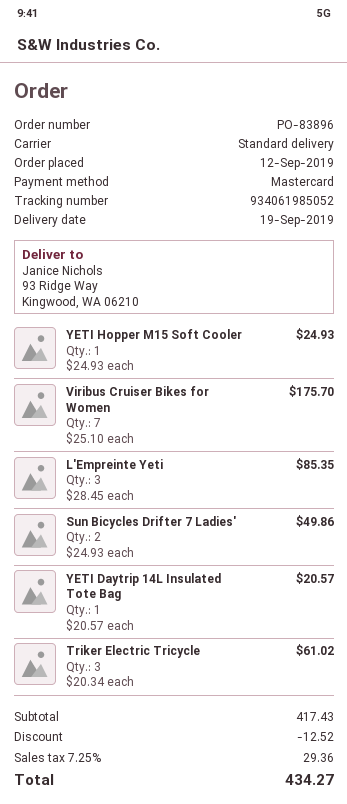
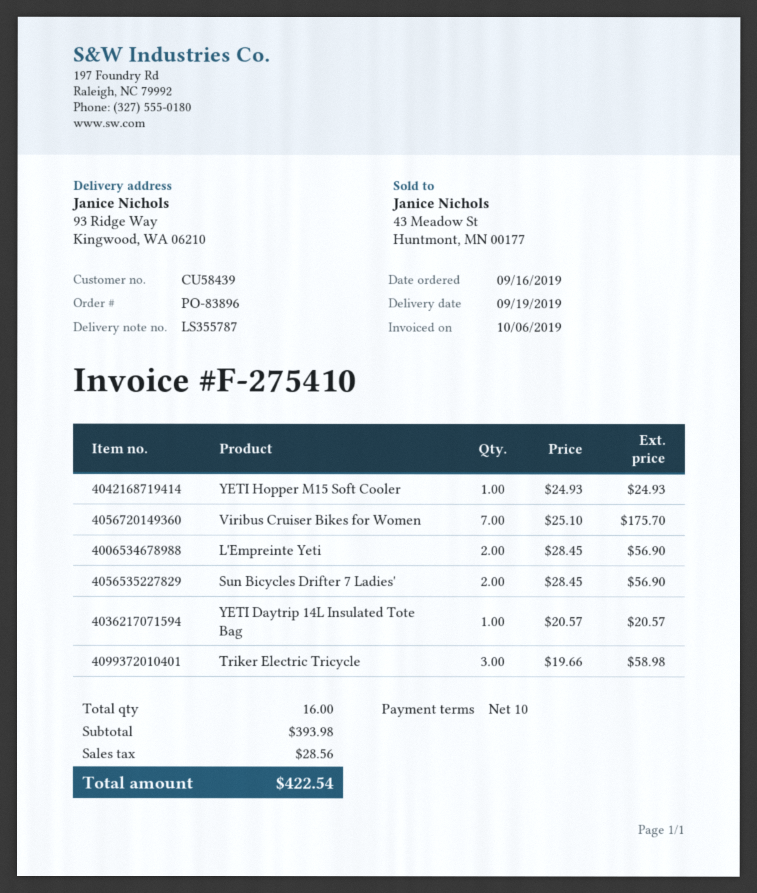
order date: 2019-09-12 -> 2019-09-16
L'Empreinte Yeti: 3 x 28.45 = 85.35 -> 2 x 28.45 = 56.90
Sun Bicycles Drifter 7 Ladies': 2 x 24.93 = 49.86 -> 2 x 28.45 = 56.90
Triker Electric Tricycle: 3 x 20.34 = 61.02 -> 3 x 19.66 = 58.98
subtotal: 417.43 -> 393.98
discount: 12.52 -> none
tax: 29.36 -> 28.56
total: 434.27 -> 422.54

